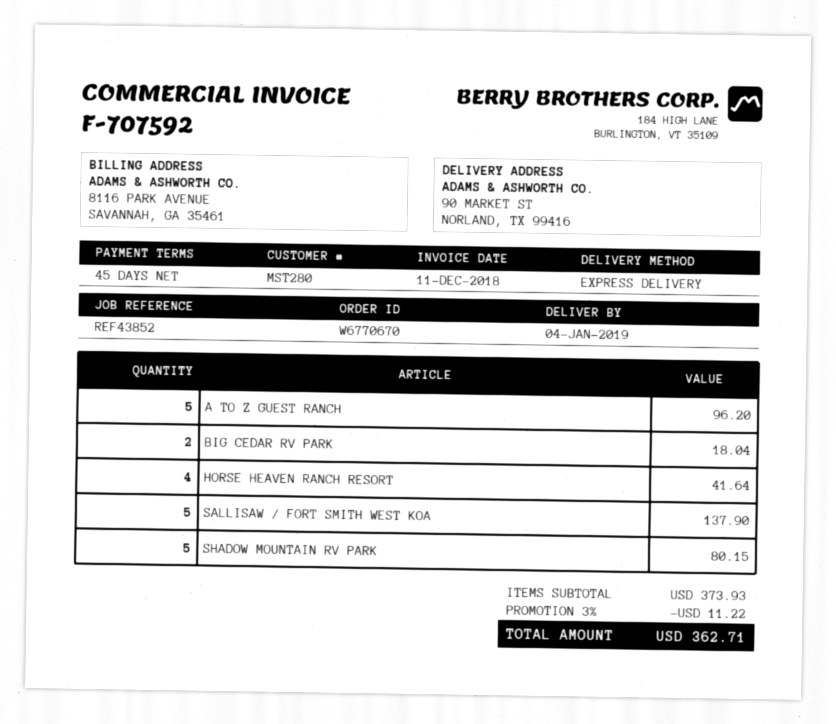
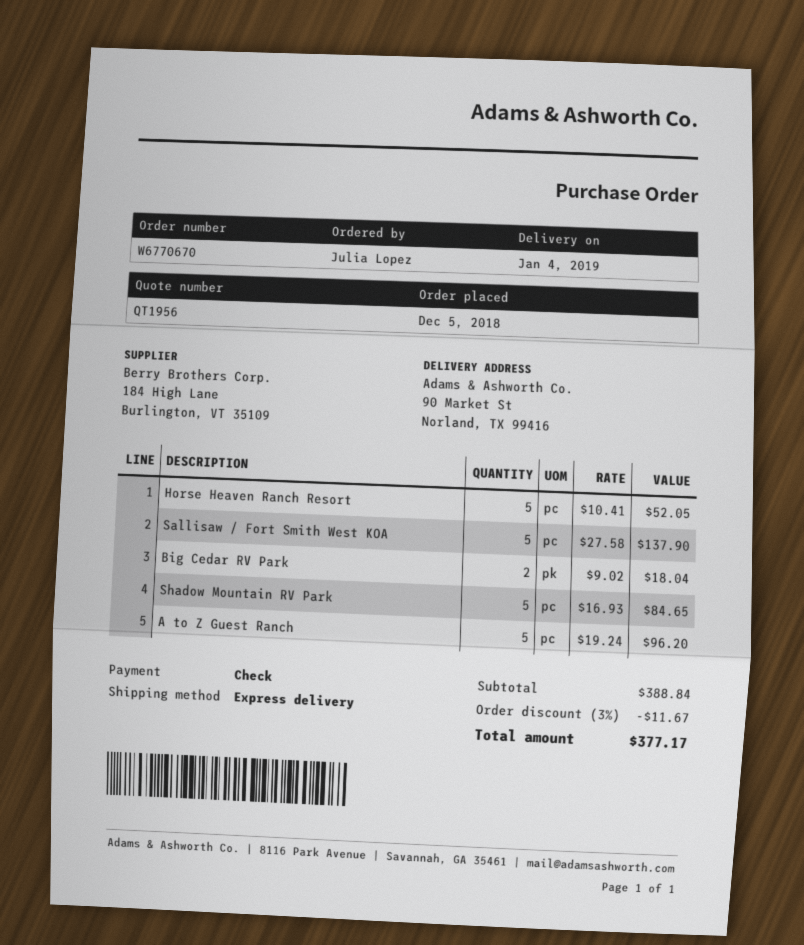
HORSE HEAVEN RANCH RESORT: 4 for 41.64 -> 5 for 52.05
SHADOW MOUNTAIN RV PARK: 5 for 80.15 -> 5 for 84.65
subtotal: 373.93 -> 388.84
discount: 3% = 11.22 -> 3% = 11.67
total: 362.71 -> 377.17

